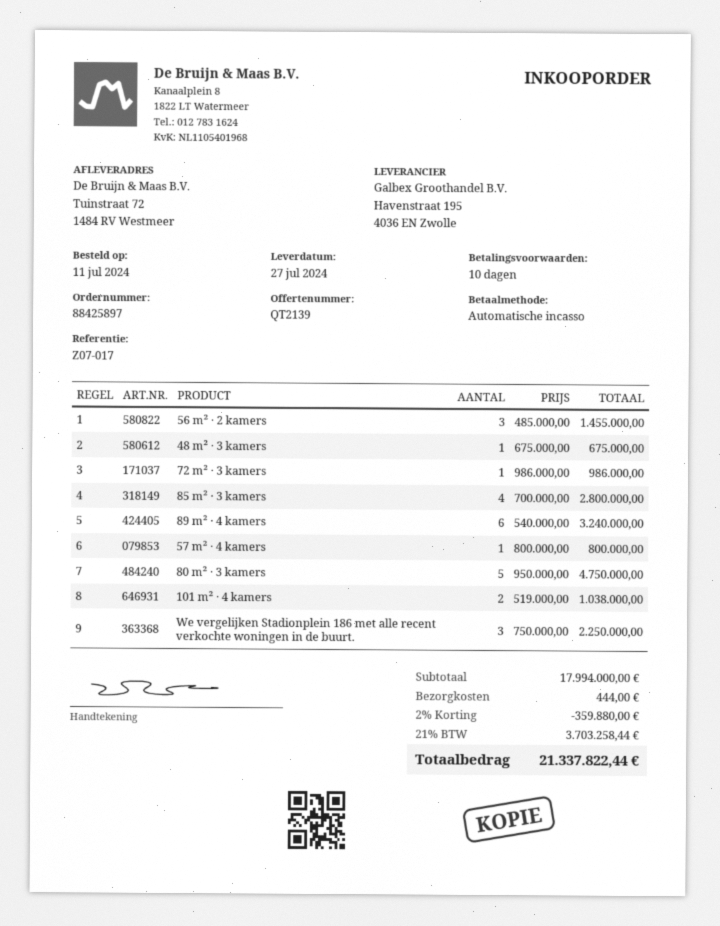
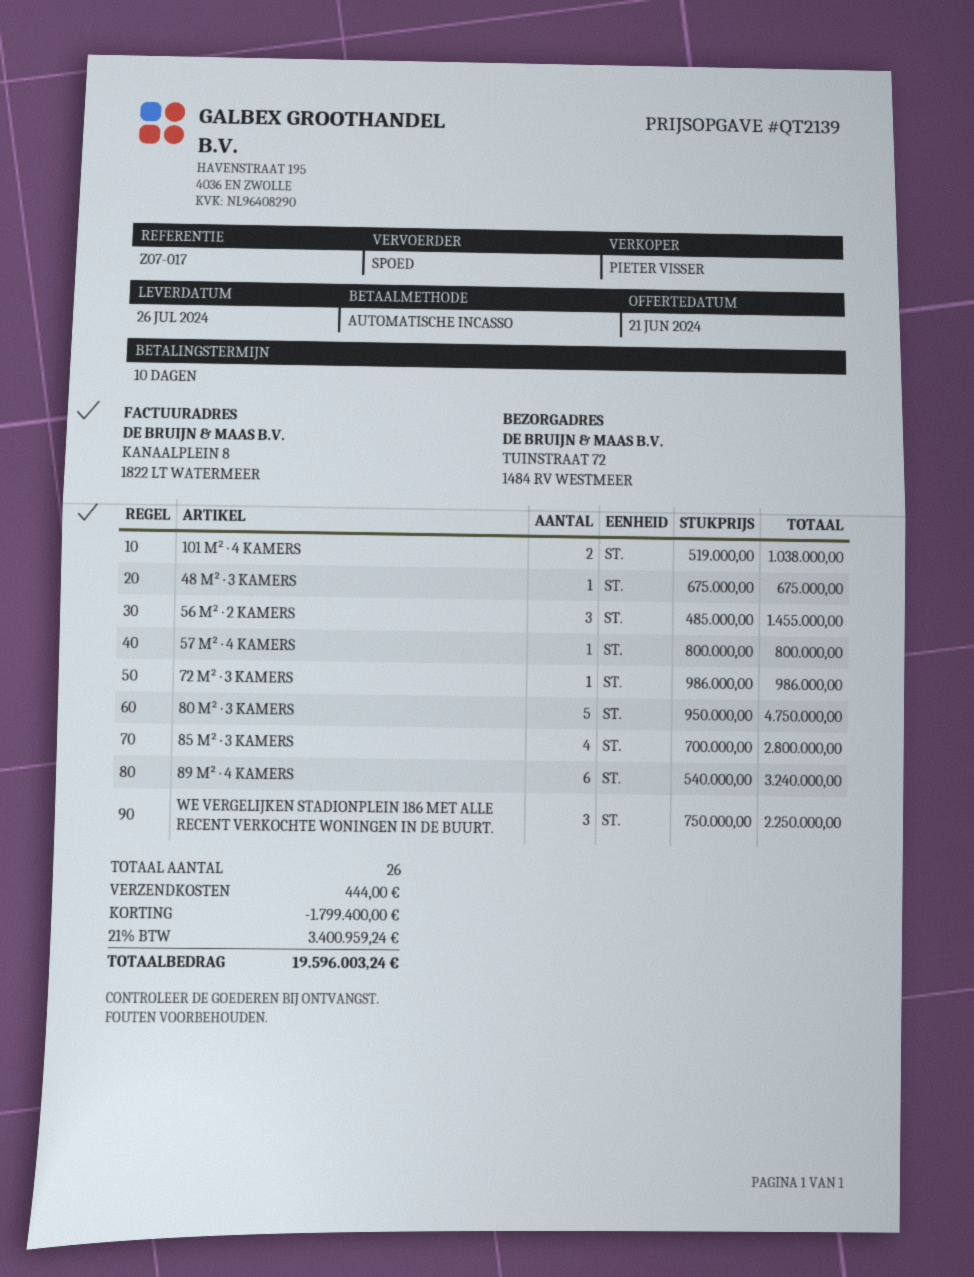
delivery date: 2024-07-27 -> 2024-07-26
discount: 359880.00 -> 1799400.00
tax: 21% = 3703258.44 -> 21% = 3400959.24
total: 21337822.44 -> 19596003.24

